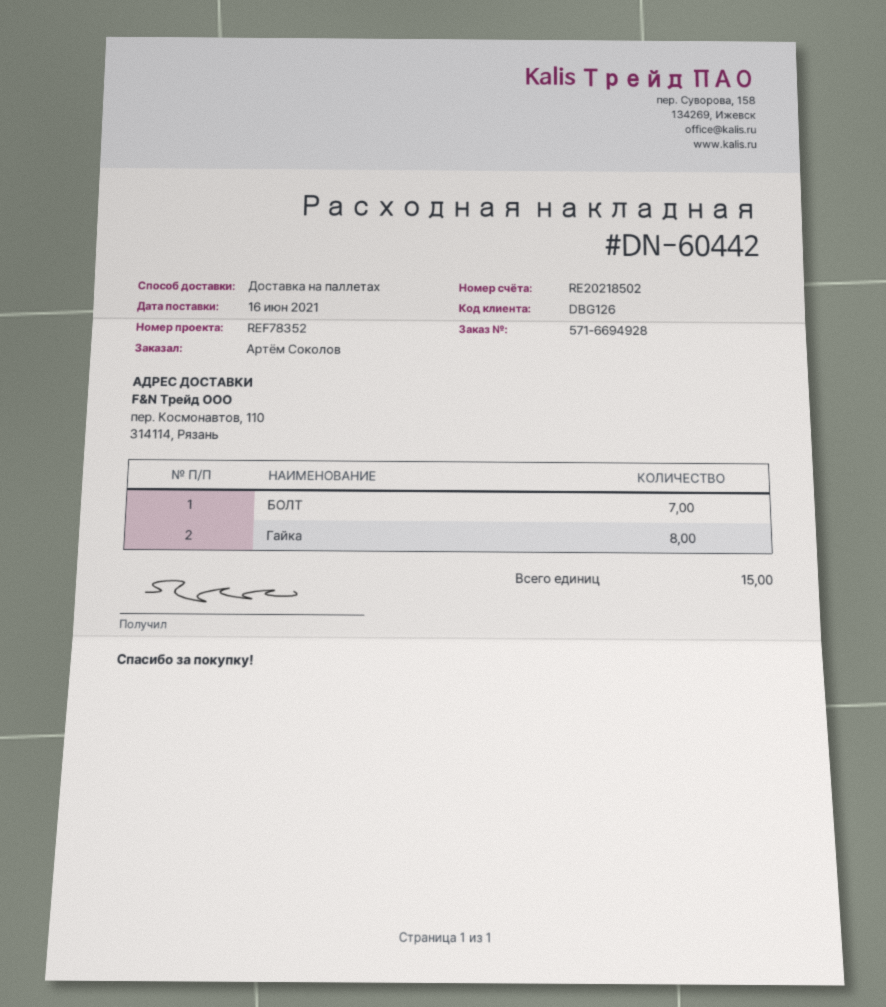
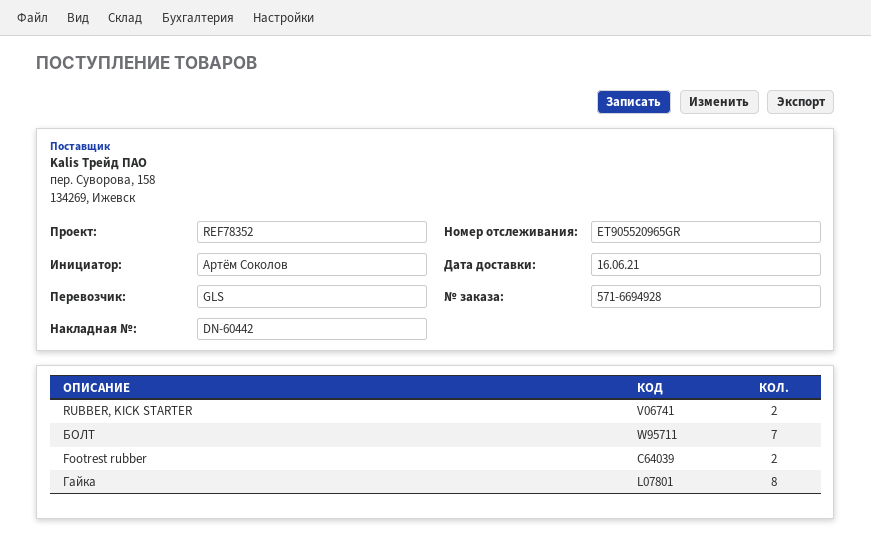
shipping method: pallet freight -> GLS
RUBBER, KICK STARTER: none -> 2
Footrest rubber: none -> 2

